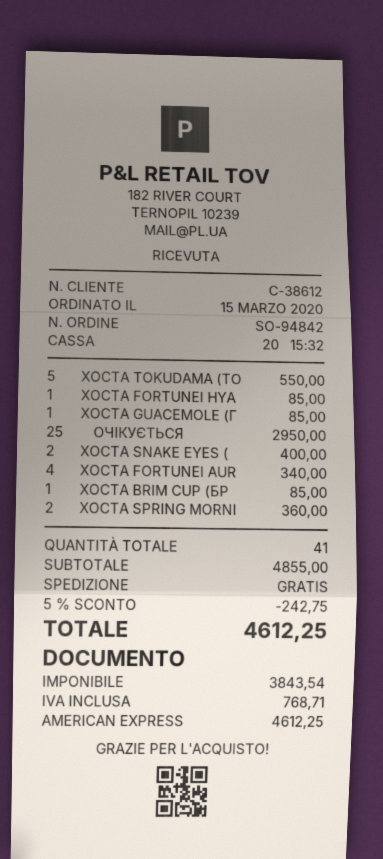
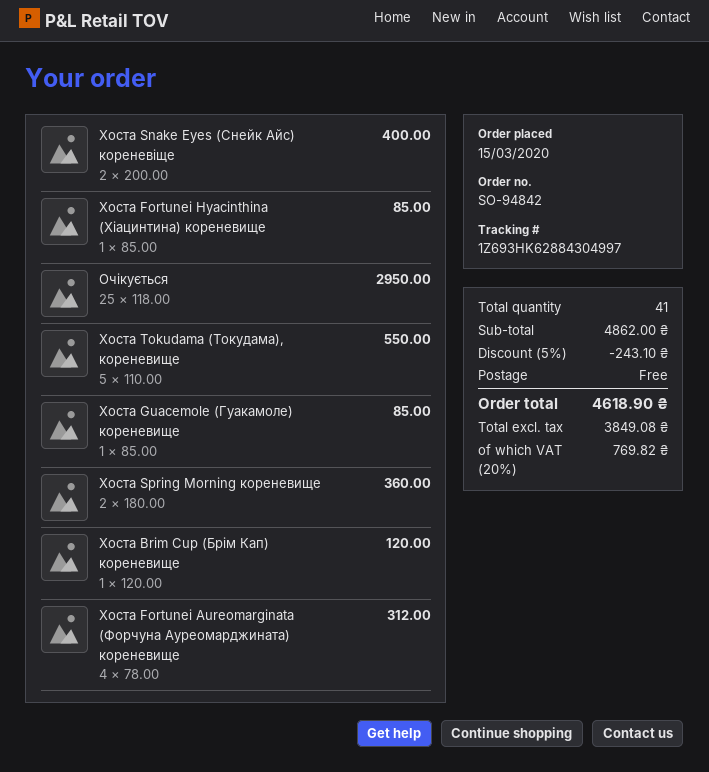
ХОСТА FORTUNEI AUR: 4 for 340.00 -> 4 for 312.00
ХОСТА BRIM CUP (БР: 1 for 85.00 -> 1 for 120.00
subtotal: 4855.00 -> 4862.00
discount: 5% = 242.75 -> 5% = 243.10
net: 3843.54 -> 3849.08
tax: 768.71 -> 769.82
total: 4612.25 -> 4618.90

